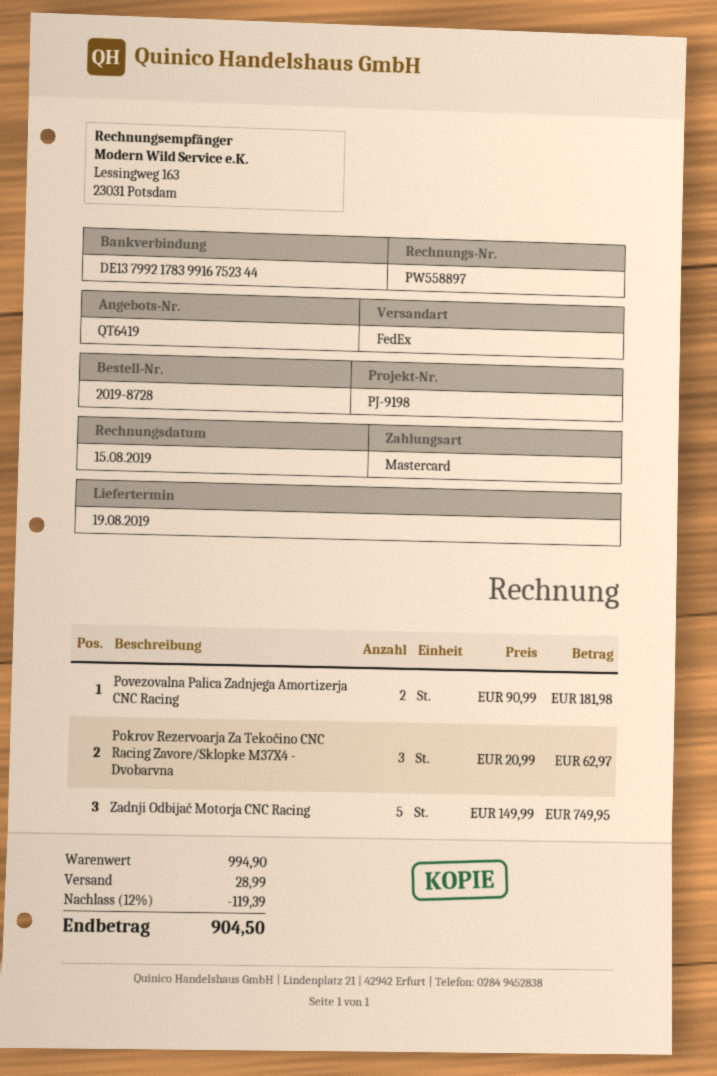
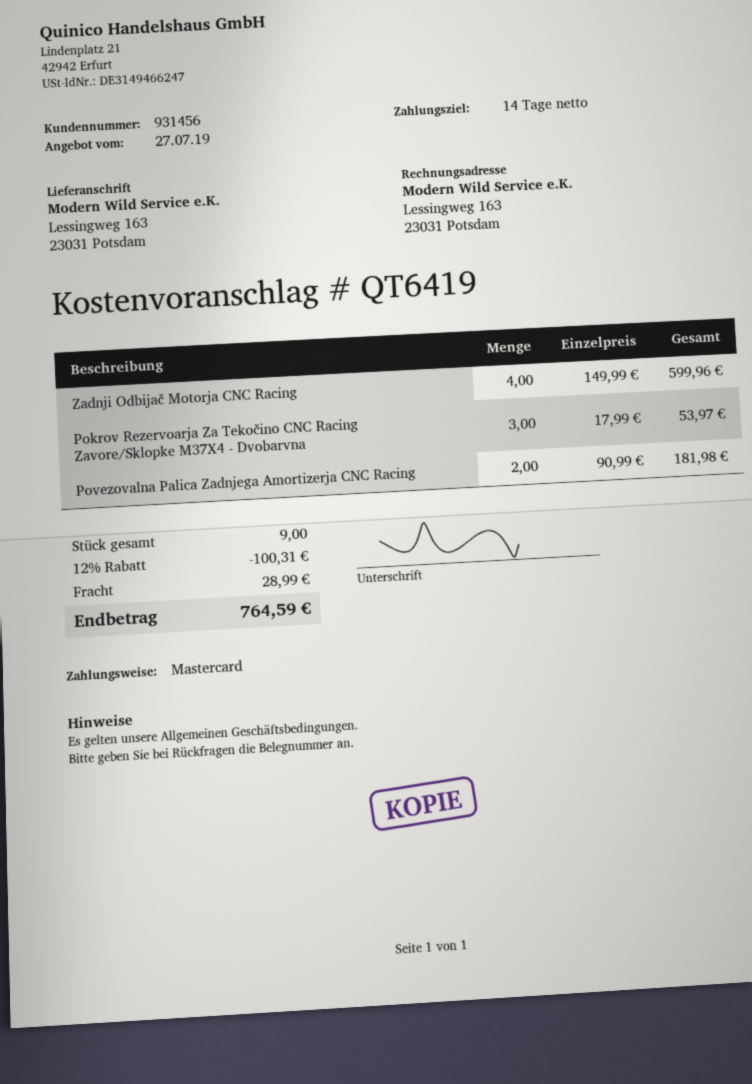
Pokrov Rezervoarja Za Tekočino CNC Racing Zavore/Sklopke M37X4 - Dvobarvna: 3 x 20.99 = 62.97 -> 3 x 17.99 = 53.97
Zadnji Odbijač Motorja CNC Racing: 5 x 149.99 = 749.95 -> 4 x 149.99 = 599.96
discount: 12% = 119.39 -> 12% = 100.31
total: 904.50 -> 764.59

